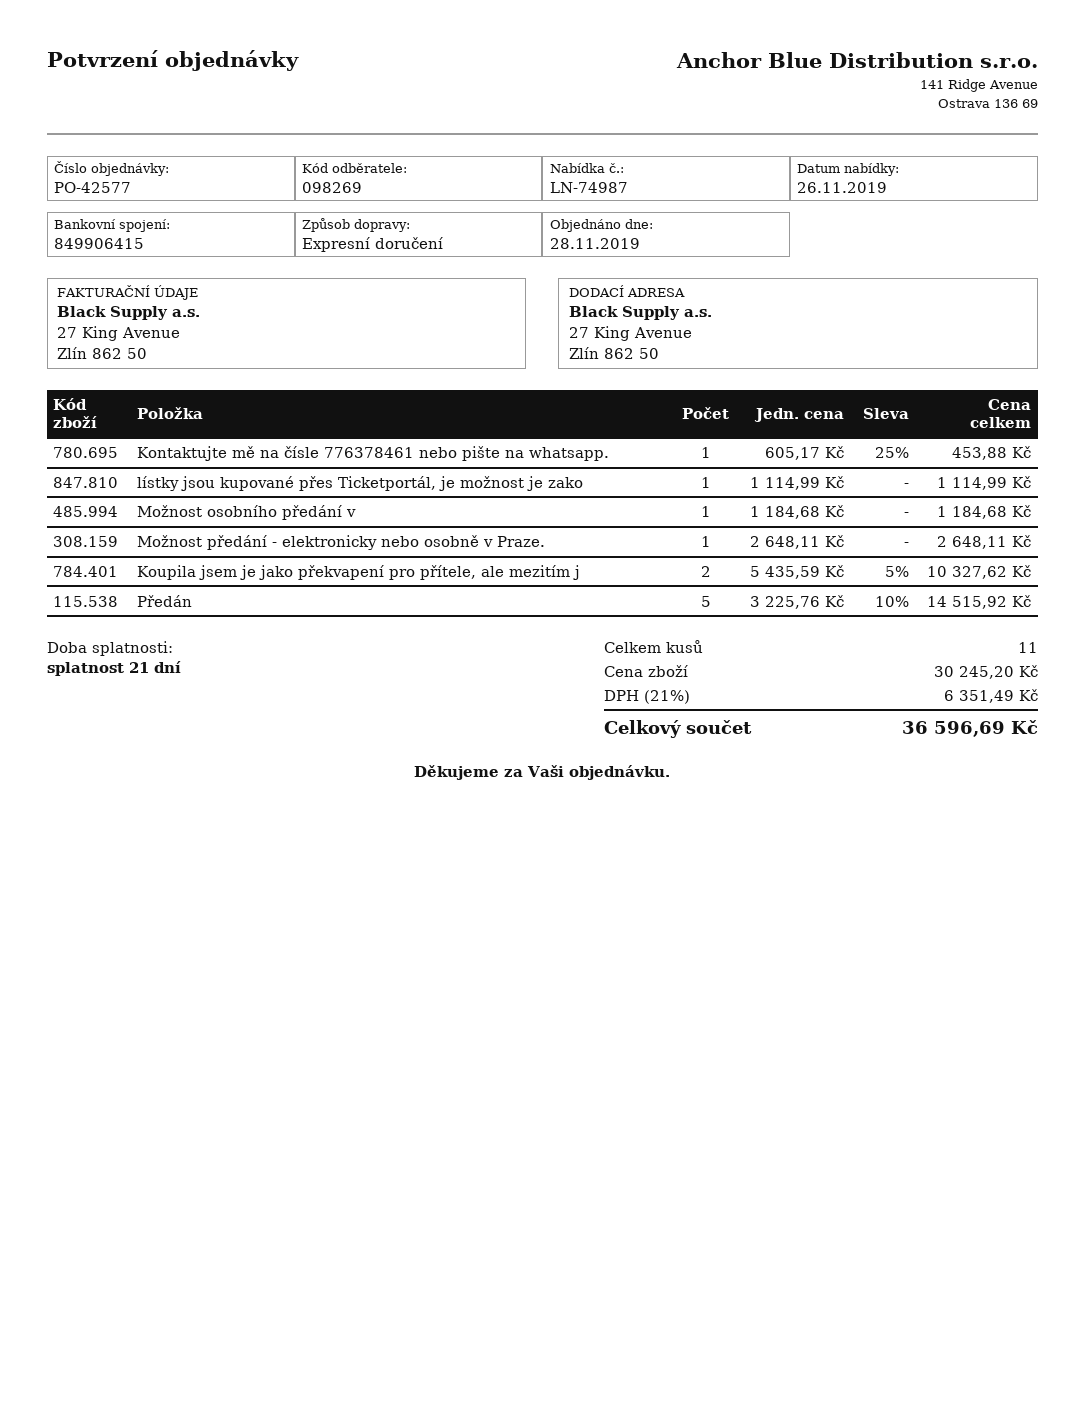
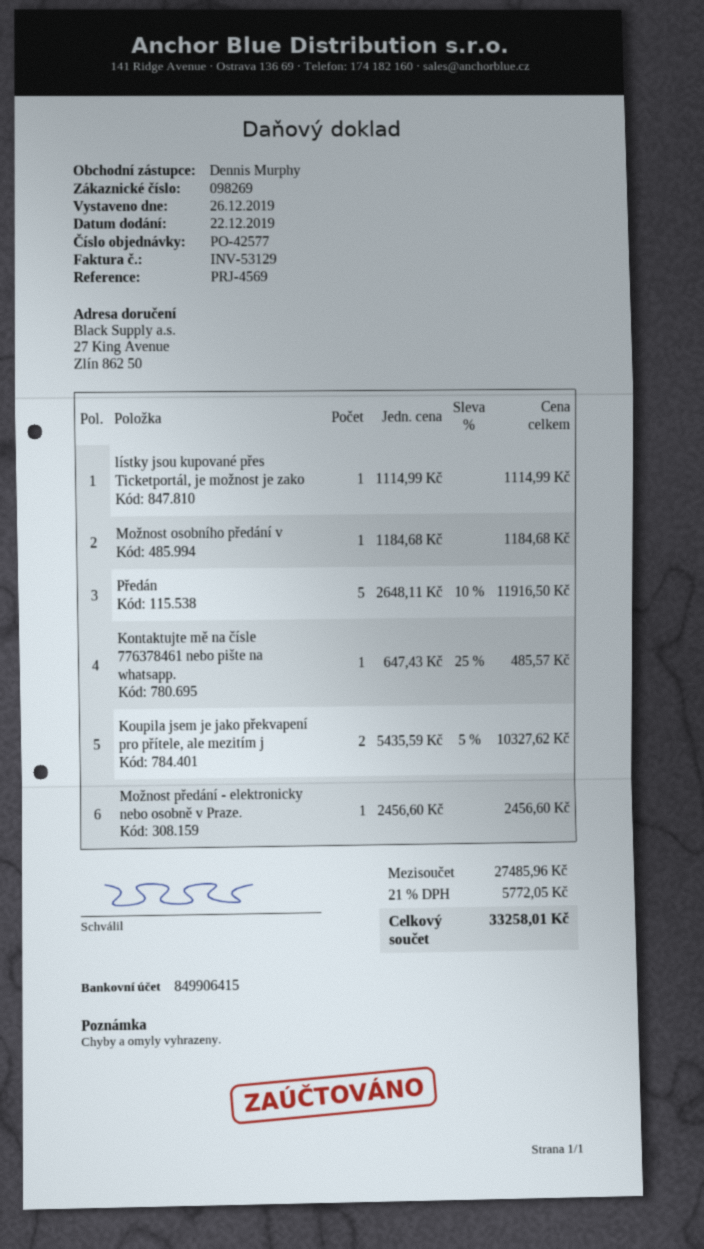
Kontaktujte mě na čísle 776378461 nebo pište na whatsapp.: 1 x 605.17 - 25% = 453.88 -> 1 x 647.43 - 25% = 485.57
Možnost předání - elektronicky nebo osobně v Praze.: 1 x 2648.11 = 2648.11 -> 1 x 2456.60 = 2456.60
Předán: 5 x 3225.76 - 10% = 14515.92 -> 5 x 2648.11 - 10% = 11916.50
subtotal: 30245.20 -> 27485.96
tax: 21% = 6351.49 -> 21% = 5772.05
total: 36596.69 -> 33258.01

